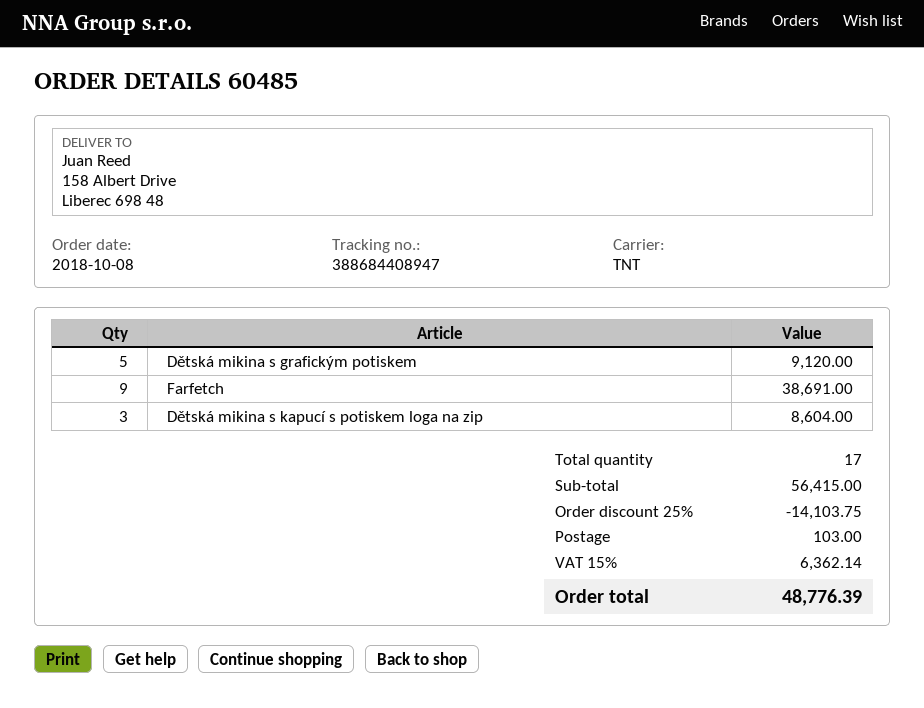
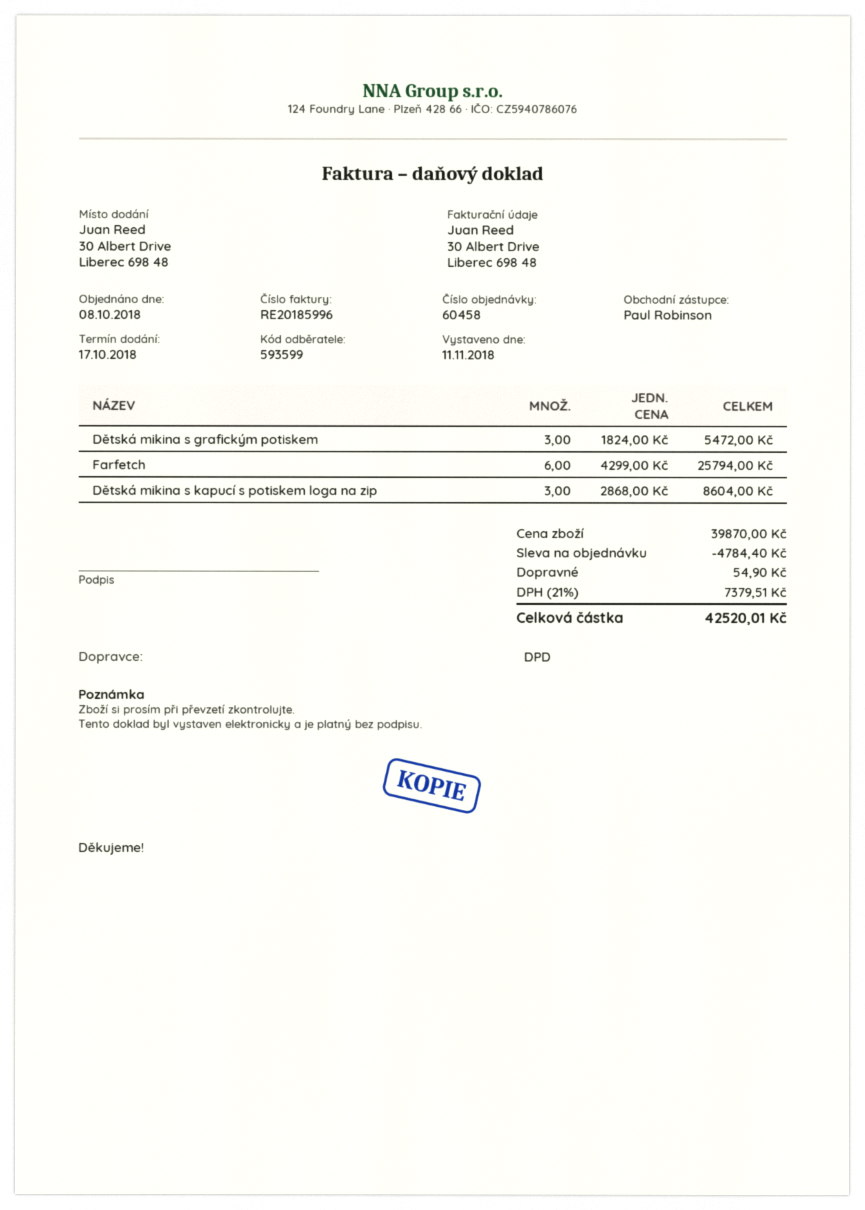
order number: 60485 -> 60458
shipping method: TNT -> DPD
ship to: 158 Albert Drive, Liberec 698 48 -> 30 Albert Drive, Liberec 698 48
Dětská mikina s grafickým potiskem: 5 for 9120.00 -> 3 for 5472.00
Farfetch: 9 for 38691.00 -> 6 for 25794.00
subtotal: 56415.00 -> 39870.00
discount: 14103.75 -> 4784.40
shipping: 103.00 -> 54.90
tax: 15% = 6362.14 -> 21% = 7379.51
total: 48776.39 -> 42520.01

